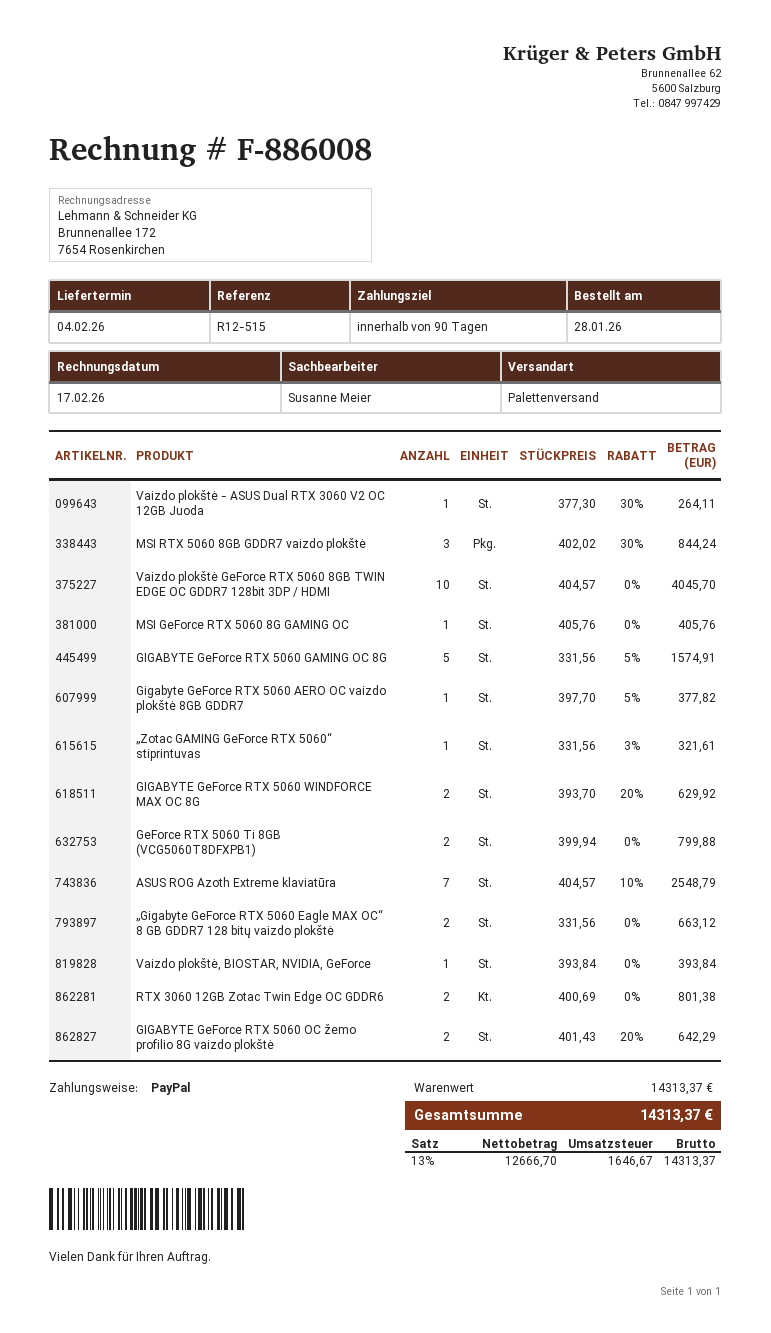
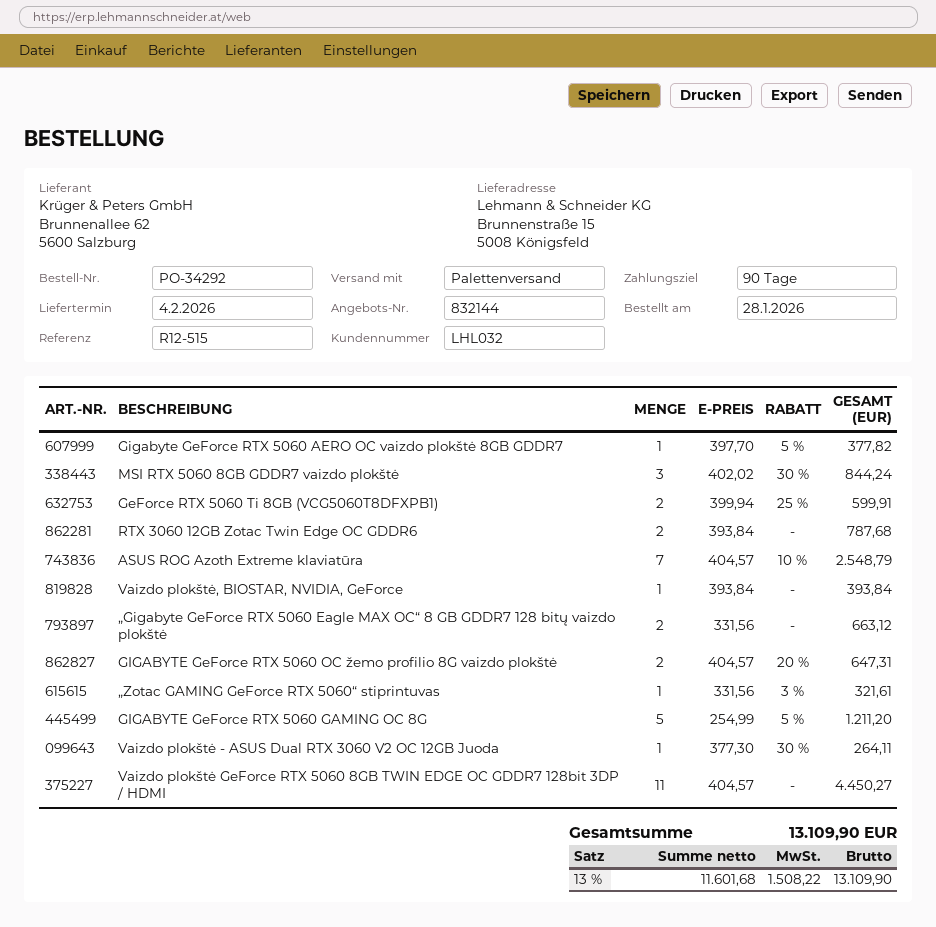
Vaizdo plokštė GeForce RTX 5060 8GB TWIN EDGE OC GDDR7 128bit 3DP / HDMI: 10 x 404.57 = 4045.70 -> 11 x 404.57 = 4450.27
MSI GeForce RTX 5060 8G GAMING OC: 1 x 405.76 = 405.76 -> none
GIGABYTE GeForce RTX 5060 GAMING OC 8G: 5 x 331.56 - 5% = 1574.91 -> 5 x 254.99 - 5% = 1211.20
GIGABYTE GeForce RTX 5060 WINDFORCE MAX OC 8G: 2 x 393.70 - 20% = 629.92 -> none
GeForce RTX 5060 Ti 8GB (VCG5060T8DFXPB1): 2 x 399.94 = 799.88 -> 2 x 399.94 - 25% = 599.91
RTX 3060 12GB Zotac Twin Edge OC GDDR6: 2 x 400.69 = 801.38 -> 2 x 393.84 = 787.68
GIGABYTE GeForce RTX 5060 OC žemo profilio 8G vaizdo plokštė: 2 x 401.43 - 20% = 642.29 -> 2 x 404.57 - 20% = 647.31
net: 12666.70 -> 11601.68
tax: 13% = 1646.67 -> 13% = 1508.22
total: 14313.37 -> 13109.90

